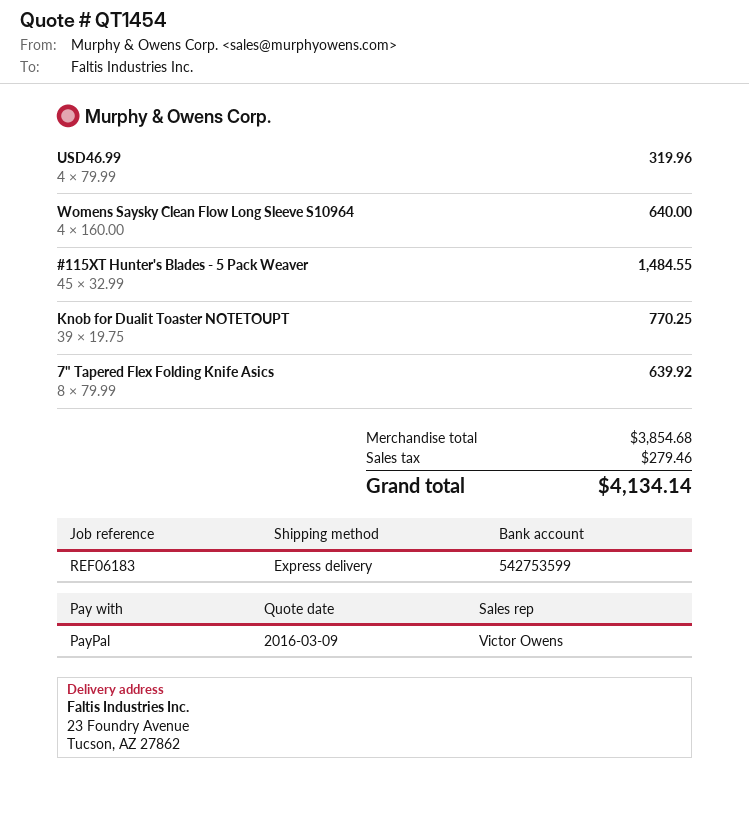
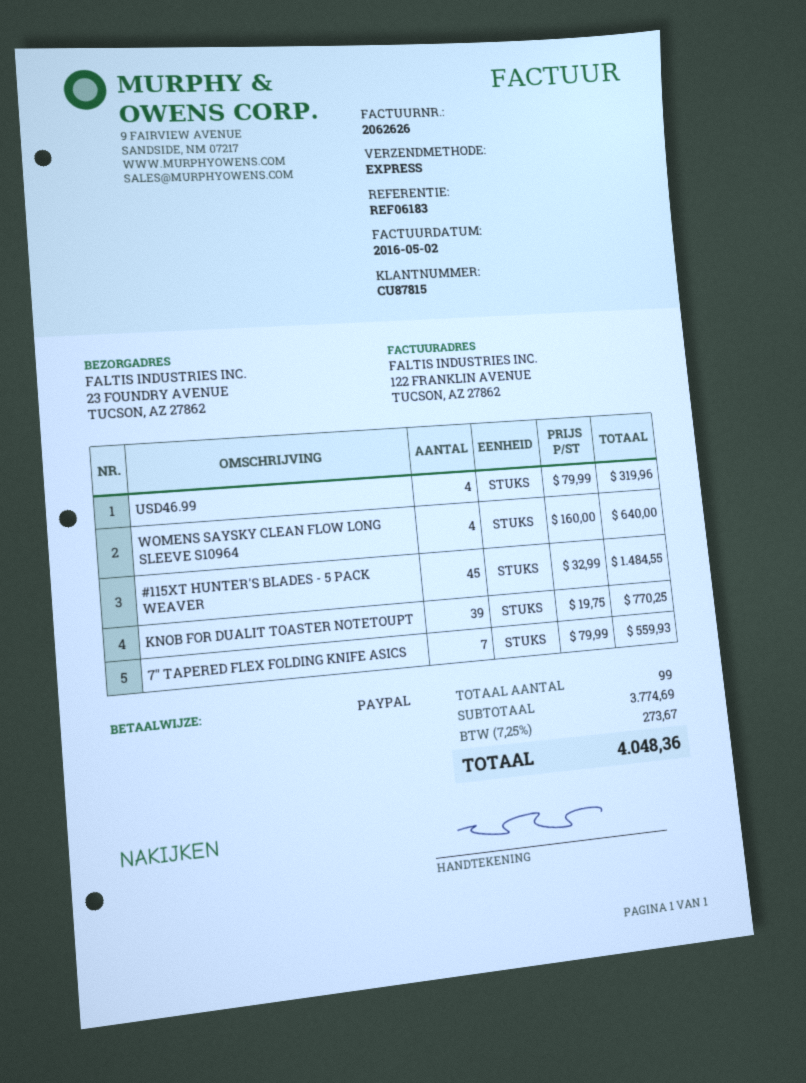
7" Tapered Flex Folding Knife Asics: 8 x 79.99 = 639.92 -> 7 x 79.99 = 559.93
subtotal: 3854.68 -> 3774.69
tax: 279.46 -> 273.67
total: 4134.14 -> 4048.36

